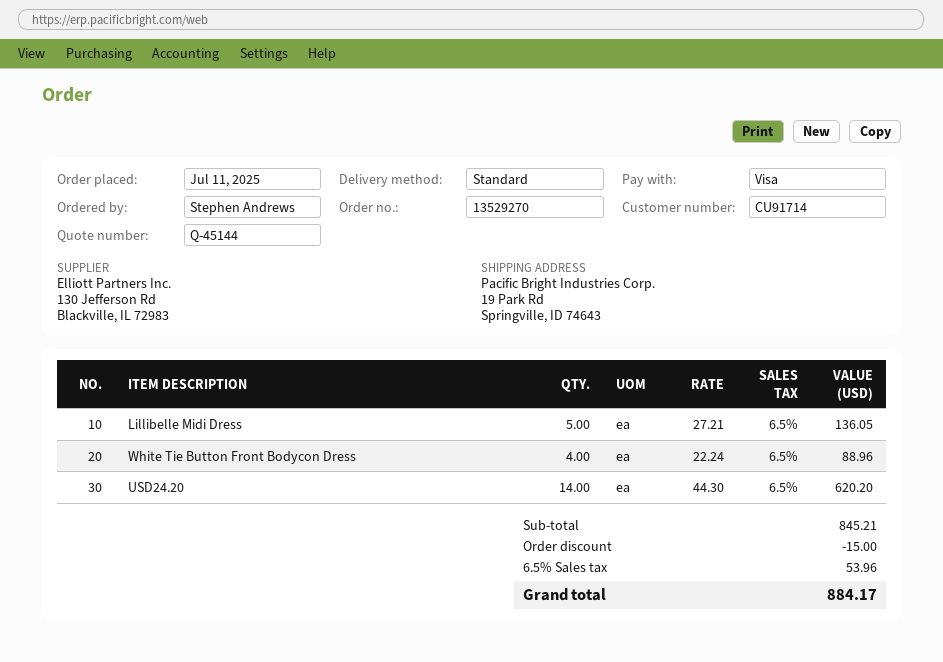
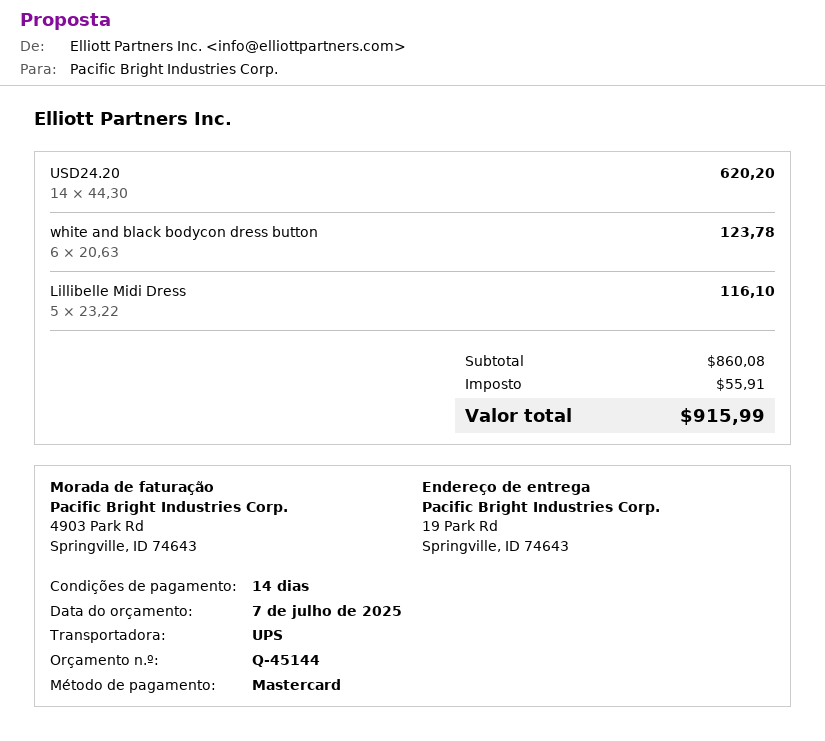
payment method: Visa -> Mastercard
shipping method: standard -> UPS
Lillibelle Midi Dress: 5 x 27.21 = 136.05 -> 5 x 23.22 = 116.10
White Tie Button Front Bodycon Dress: 4 x 22.24 = 88.96 -> none
white and black bodycon dress button: none -> 6 x 20.63 = 123.78
subtotal: 845.21 -> 860.08
discount: 15.00 -> none
tax: 53.96 -> 55.91
total: 884.17 -> 915.99

